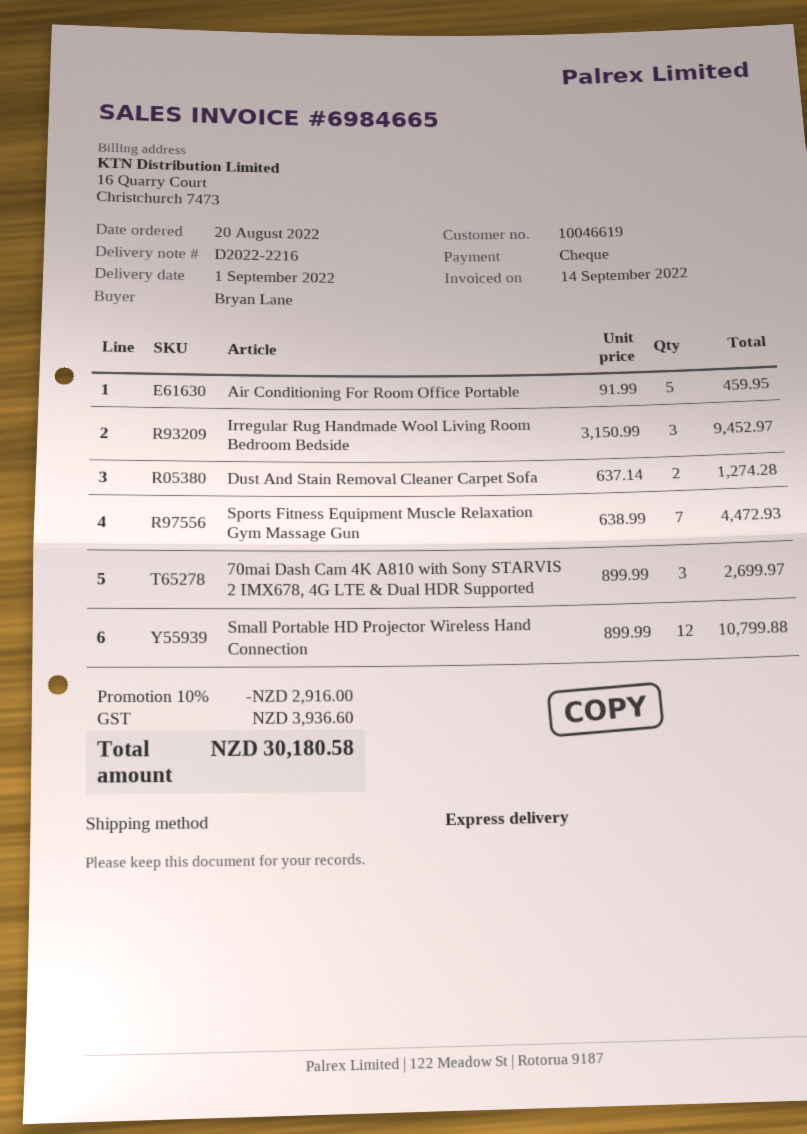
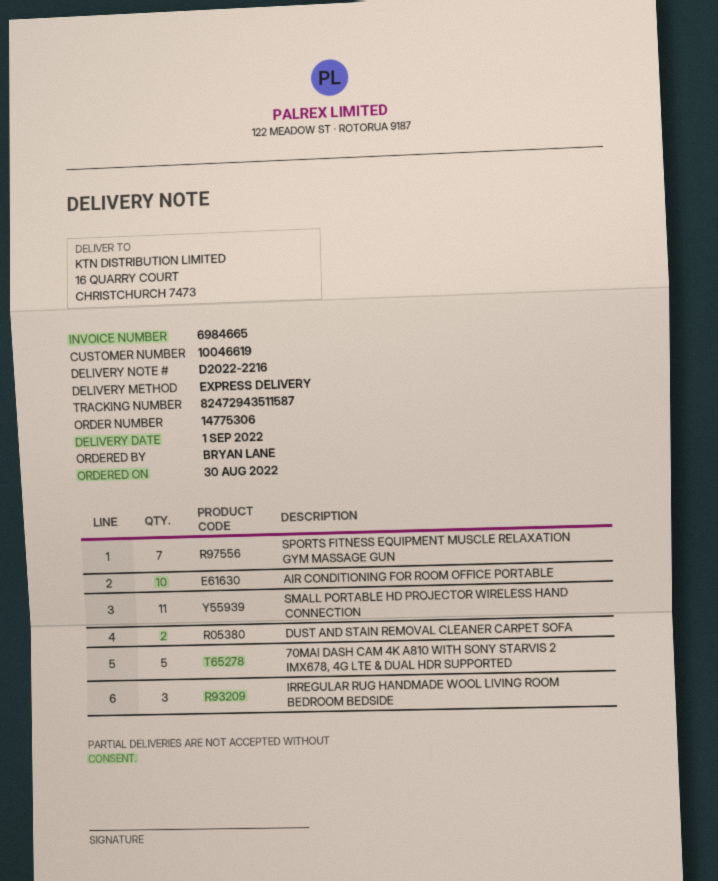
order date: 2022-08-20 -> 2022-08-30
Air Conditioning For Room Office Portable: 5 -> 10
70mai Dash Cam 4K A810 with Sony STARVIS 2 IMX678, 4G LTE & Dual HDR Supported: 3 -> 5
Small Portable HD Projector Wireless Hand Connection: 12 -> 11

